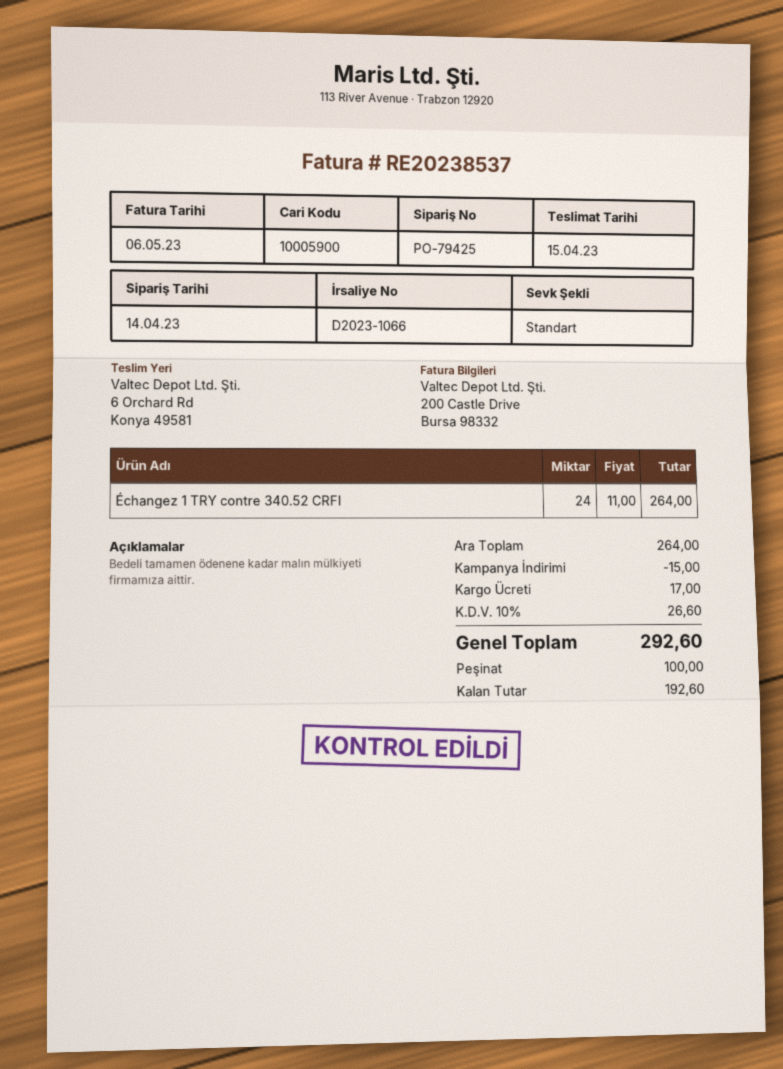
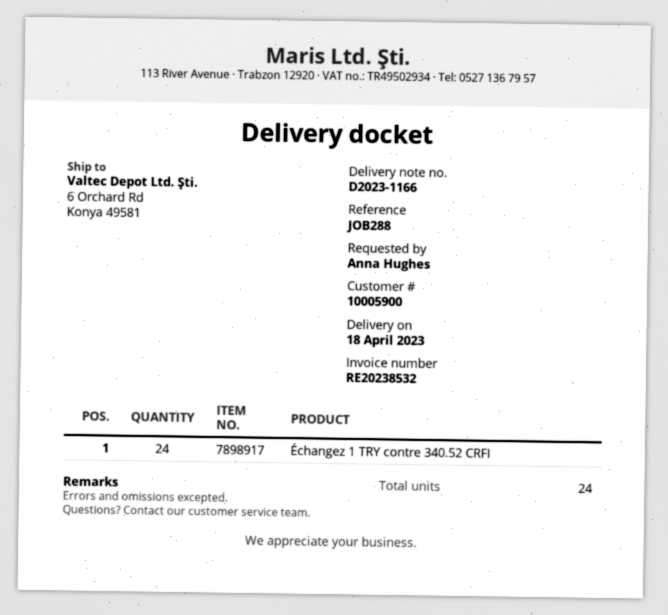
delivery note number: D2023-1066 -> D2023-1166
delivery date: 2023-04-15 -> 2023-04-18
invoice number: RE20238537 -> RE20238532

